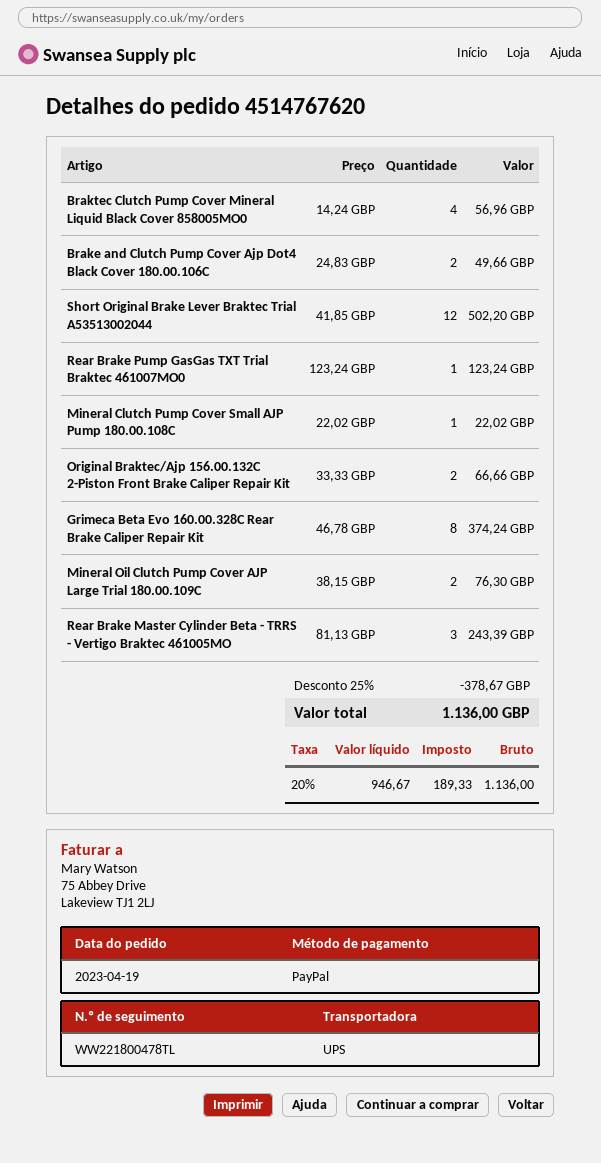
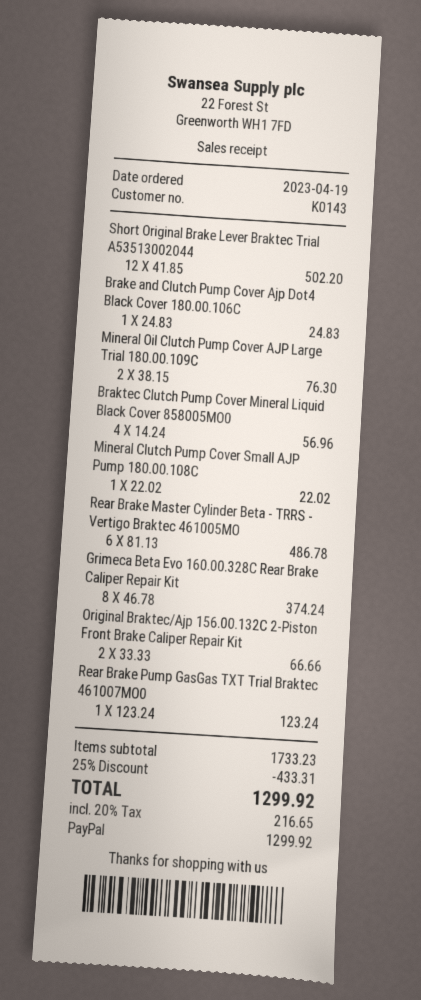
Brake and Clutch Pump Cover Ajp Dot4 Black Cover 180.00.106C: 2 x 24.83 = 49.66 -> 1 x 24.83 = 24.83
Rear Brake Master Cylinder Beta - TRRS - Vertigo Braktec 461005MO: 3 x 81.13 = 243.39 -> 6 x 81.13 = 486.78
discount: 25% = 378.67 -> 25% = 433.31
tax: 20% = 189.33 -> 20% = 216.65
total: 1136.00 -> 1299.92

